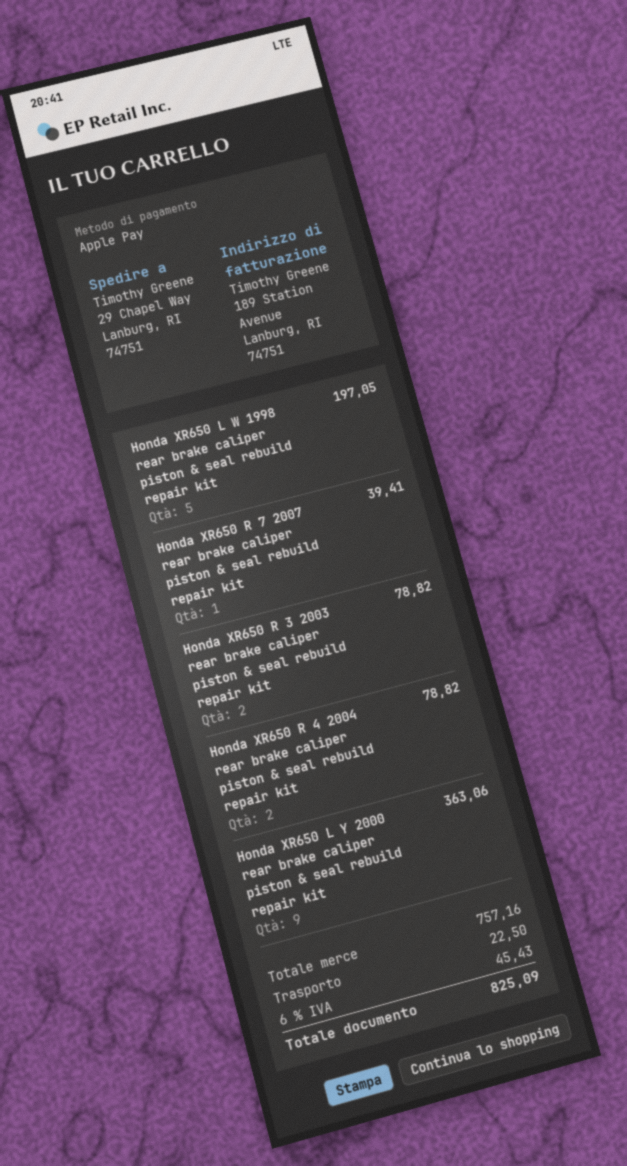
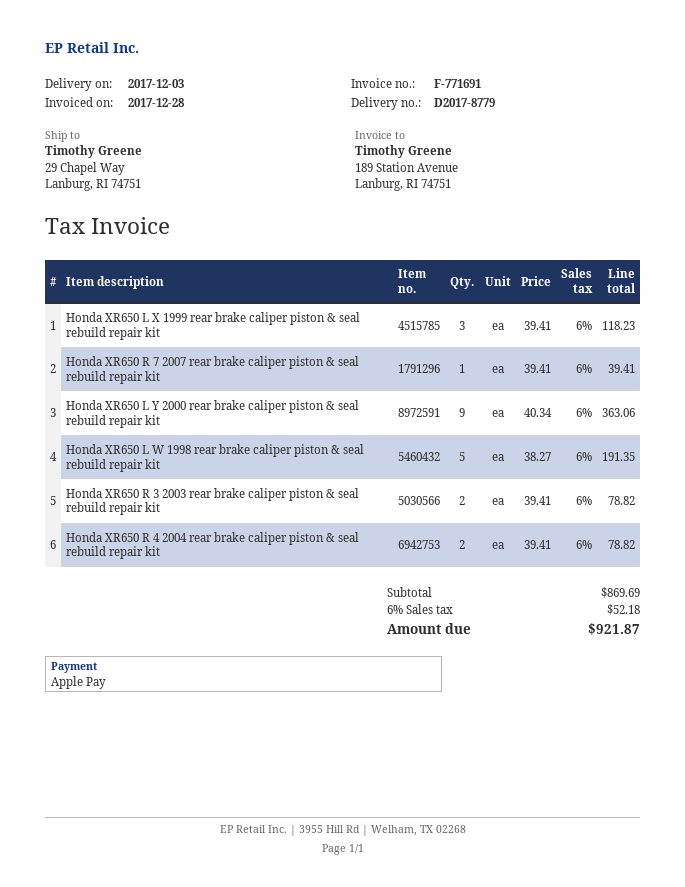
Honda XR650 L W 1998 rear brake caliper piston & seal rebuild repair kit: 5 for 197.05 -> 5 for 191.35
Honda XR650 L X 1999 rear brake caliper piston & seal rebuild repair kit: none -> 3 for 118.23
subtotal: 757.16 -> 869.69
shipping: 22.50 -> none
tax: 6% = 45.43 -> 6% = 52.18
total: 825.09 -> 921.87

